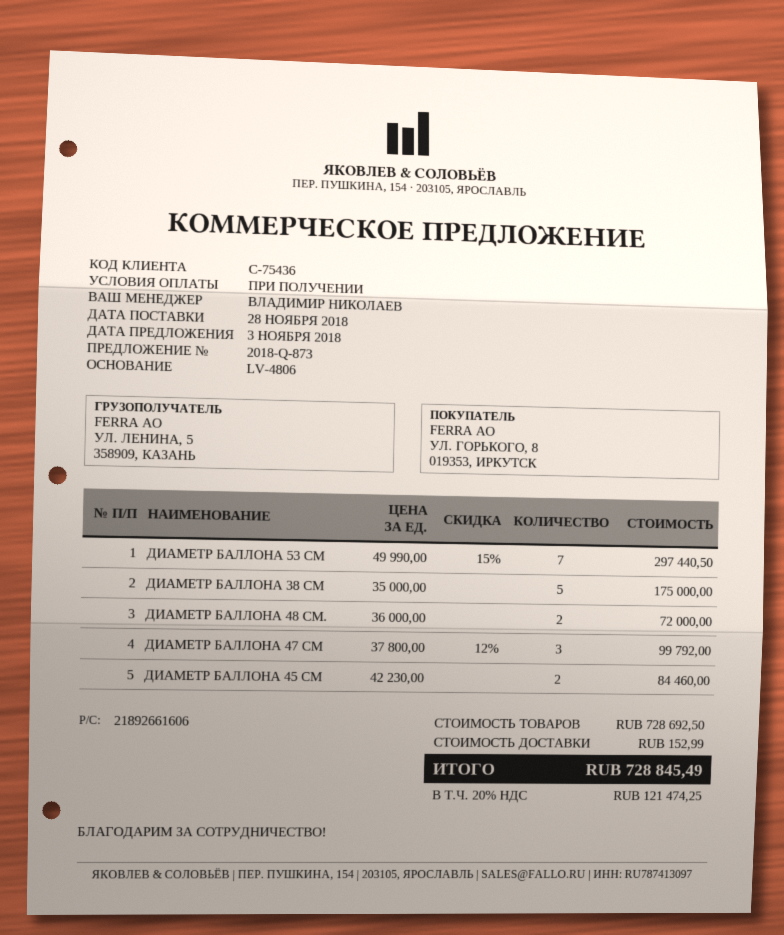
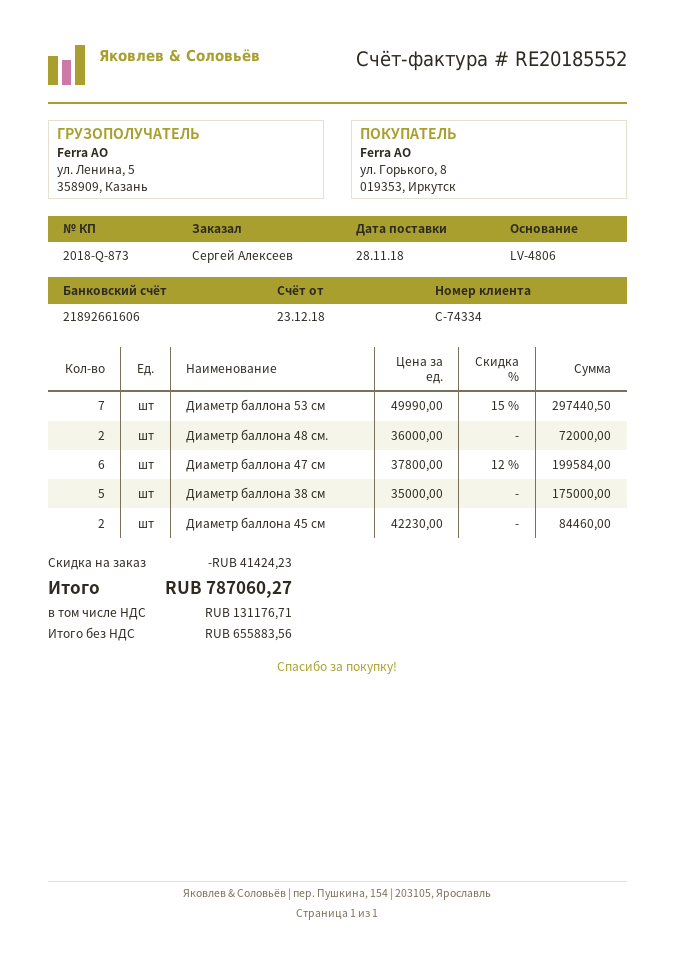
customer number: C-75436 -> C-74334
ДИАМЕТР БАЛЛОНА 47 СМ: 3 x 37800.00 - 12% = 99792.00 -> 6 x 37800.00 - 12% = 199584.00
discount: none -> 41424.23
shipping: 152.99 -> none
tax: 121474.25 -> 131176.71
total: 728845.49 -> 787060.27

